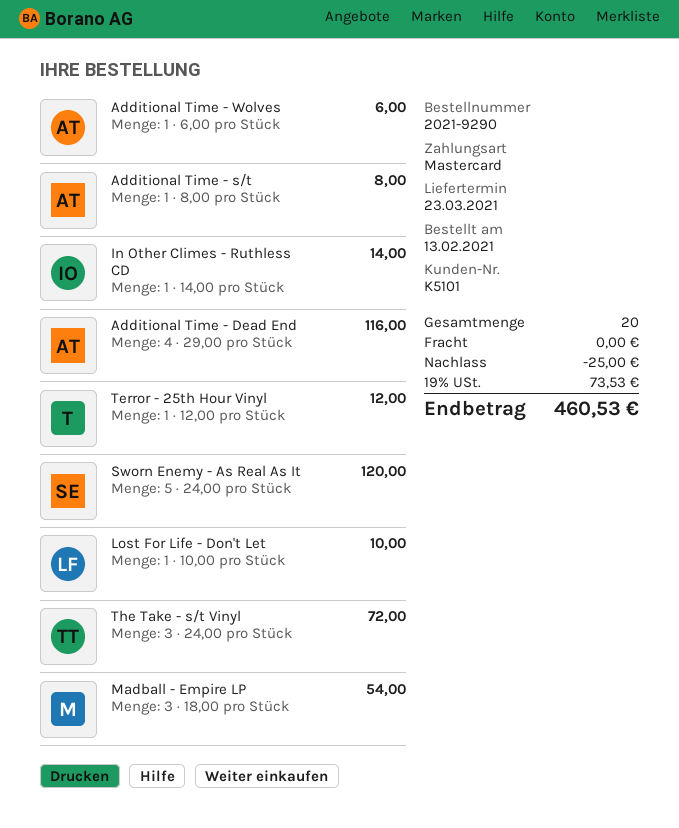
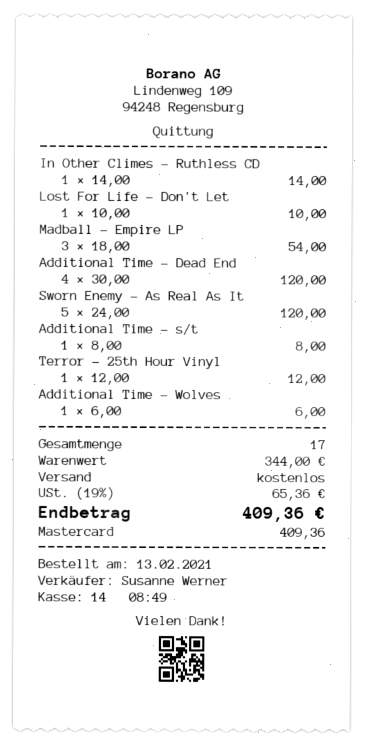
Additional Time - Dead End: 4 x 29.00 = 116.00 -> 4 x 30.00 = 120.00
The Take - s/t Vinyl: 3 x 24.00 = 72.00 -> none
total quantity: 20 -> 17
discount: 25.00 -> none
tax: 19% = 73.53 -> 19% = 65.36
total: 460.53 -> 409.36

